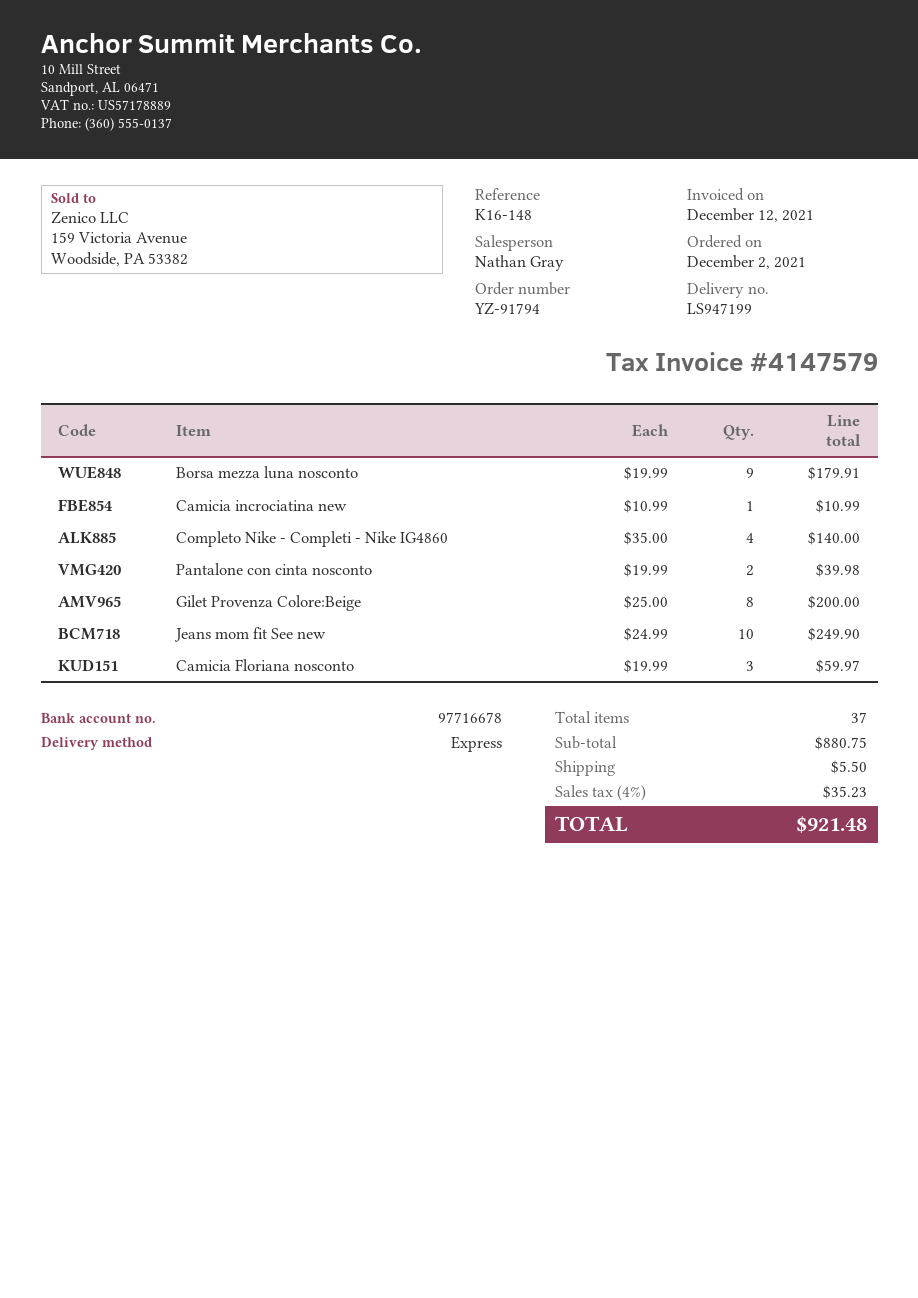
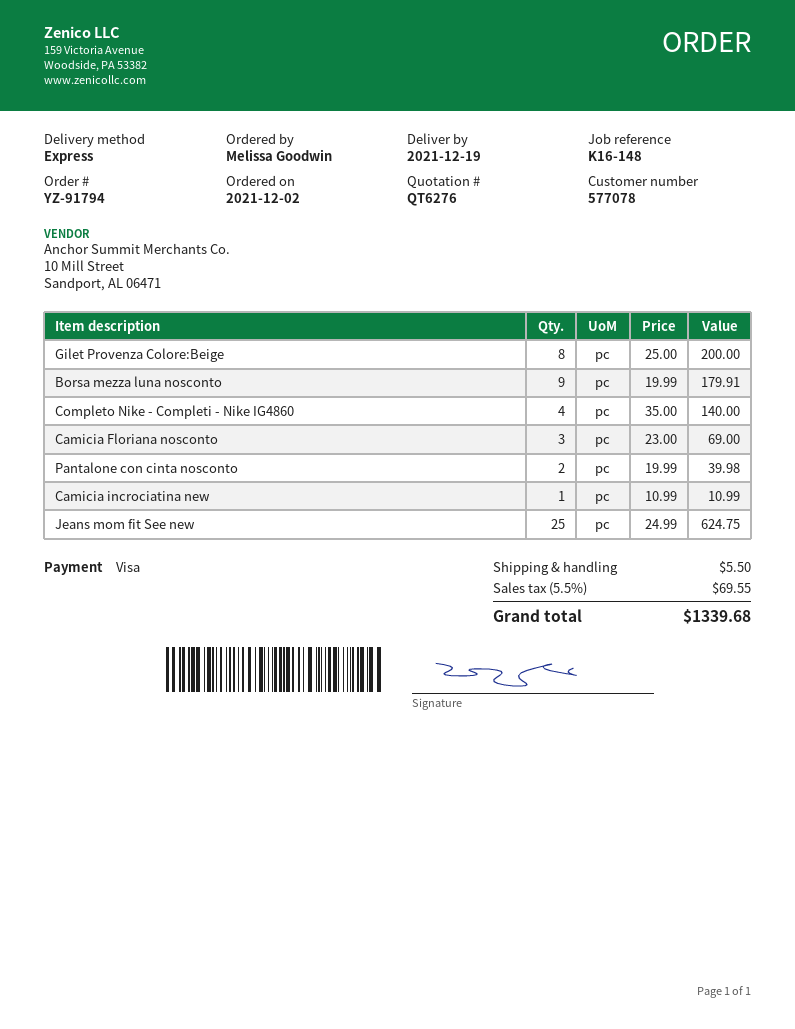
Jeans mom fit See new: 10 x 24.99 = 249.90 -> 25 x 24.99 = 624.75
Camicia Floriana nosconto: 3 x 19.99 = 59.97 -> 3 x 23.00 = 69.00
tax: 4% = 35.23 -> 5.5% = 69.55
total: 921.48 -> 1339.68

